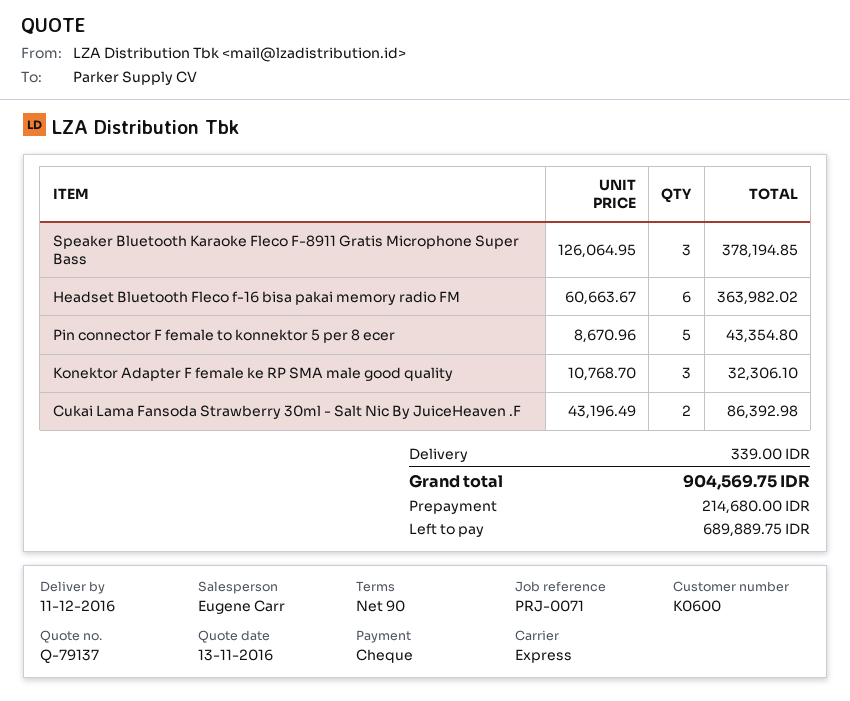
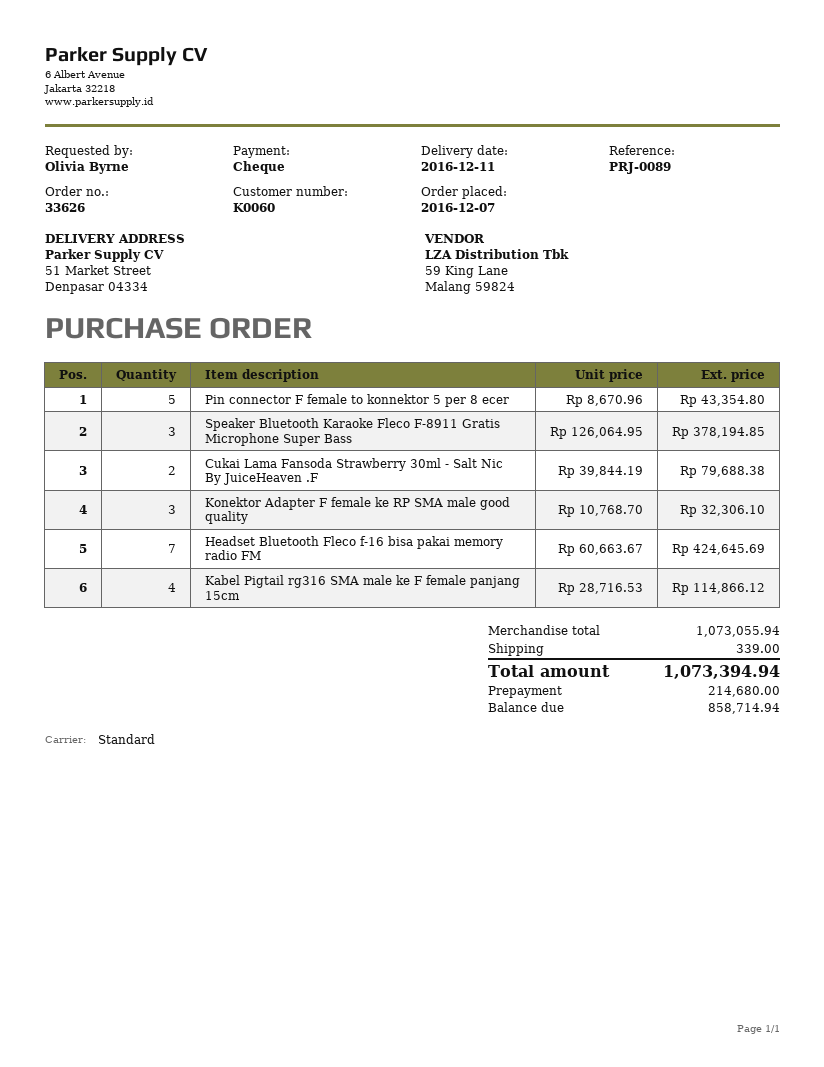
customer number: K0600 -> K0060
reference: PRJ-0071 -> PRJ-0089
shipping method: express -> standard
Headset Bluetooth Fleco f-16 bisa pakai memory radio FM: 6 x 60663.67 = 363982.02 -> 7 x 60663.67 = 424645.69
Cukai Lama Fansoda Strawberry 30ml - Salt Nic By JuiceHeaven .F: 2 x 43196.49 = 86392.98 -> 2 x 39844.19 = 79688.38
Kabel Pigtail rg316 SMA male ke F female panjang 15cm: none -> 4 x 28716.53 = 114866.12
total: 904569.75 -> 1073394.94
balance: 689889.75 -> 858714.94

